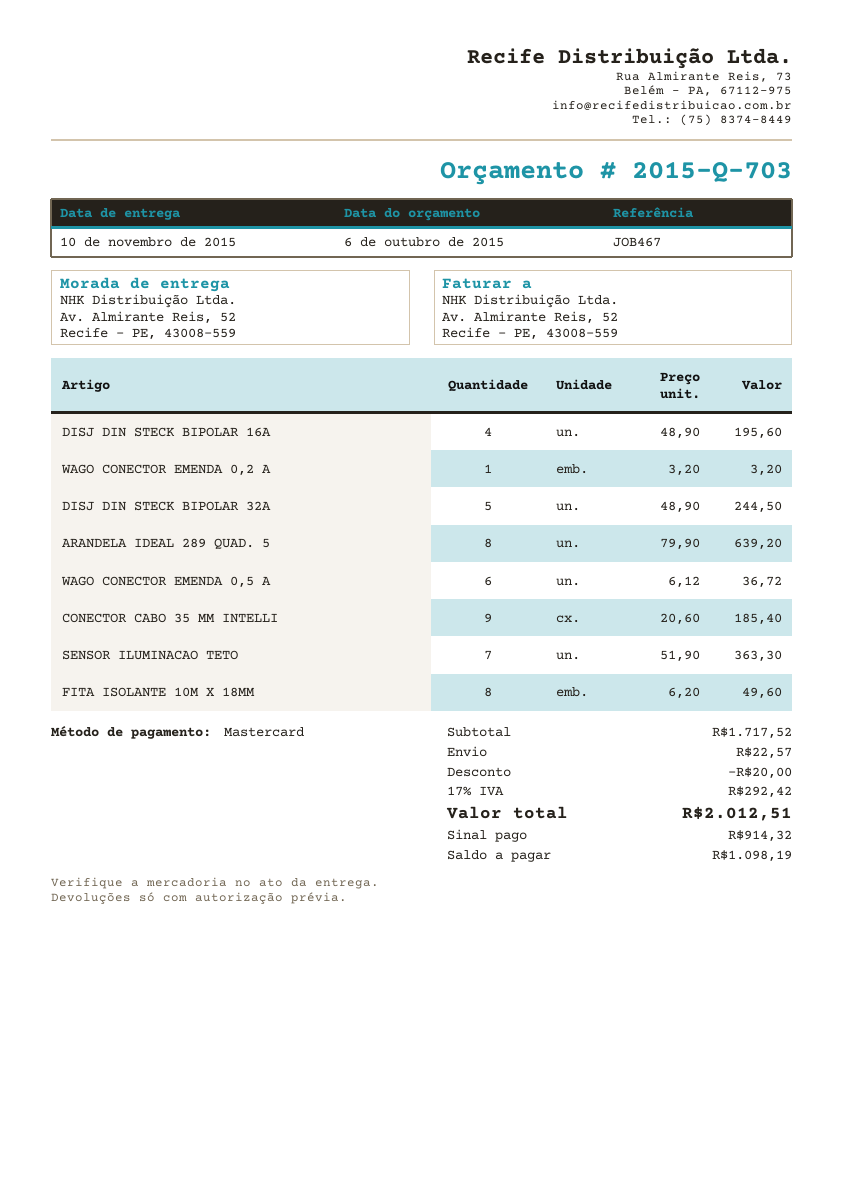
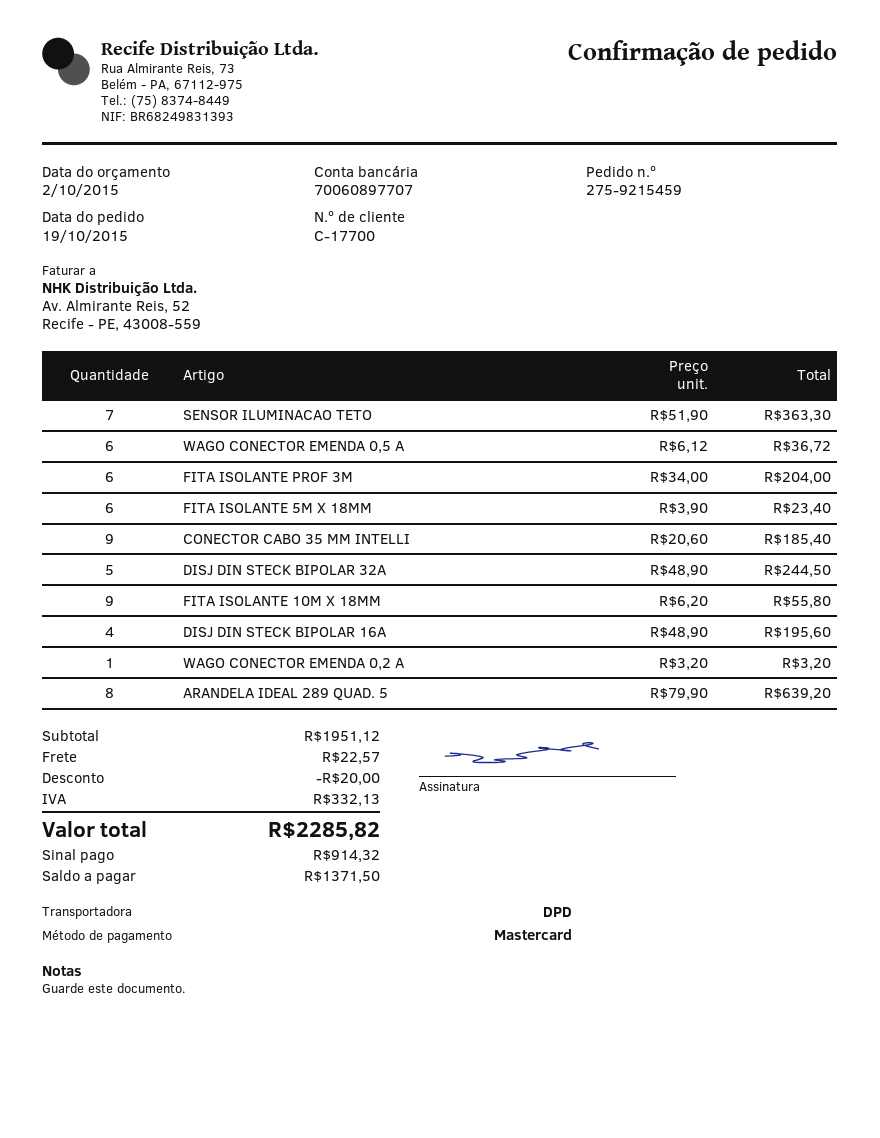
quote date: 2015-10-06 -> 2015-10-02
FITA ISOLANTE 10M X 18MM: 8 x 6.20 = 49.60 -> 9 x 6.20 = 55.80
FITA ISOLANTE PROF 3M: none -> 6 x 34.00 = 204.00
FITA ISOLANTE 5M X 18MM: none -> 6 x 3.90 = 23.40
subtotal: 1717.52 -> 1951.12
tax: 292.42 -> 332.13
total: 2012.51 -> 2285.82
balance: 1098.19 -> 1371.50

